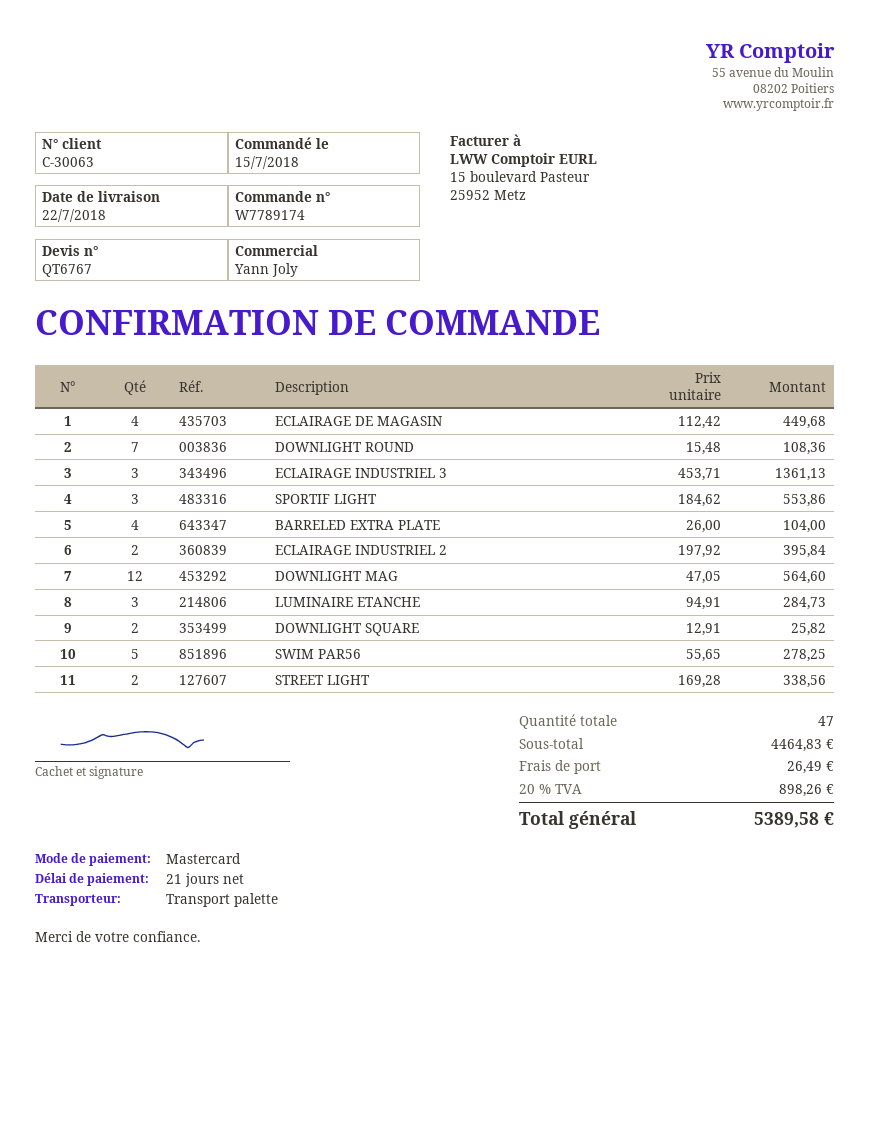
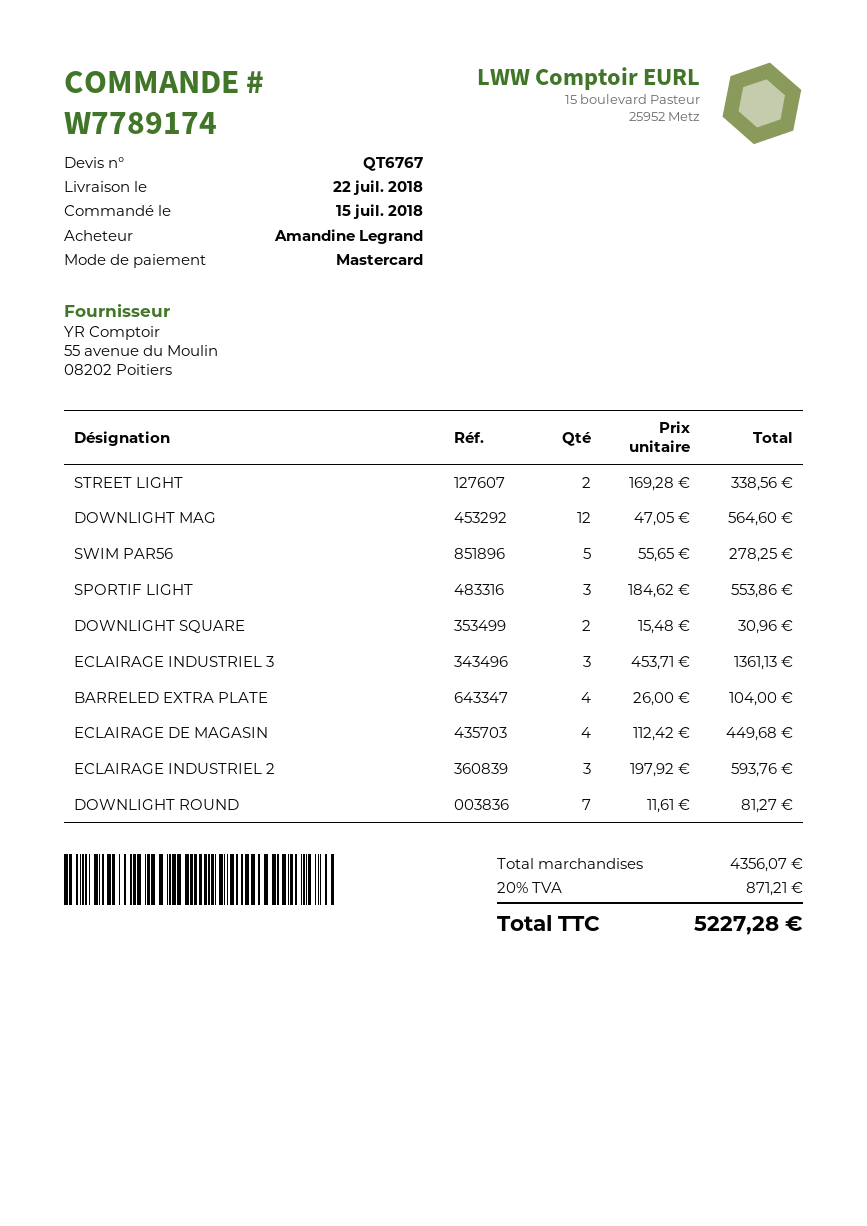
DOWNLIGHT ROUND: 7 x 15.48 = 108.36 -> 7 x 11.61 = 81.27
ECLAIRAGE INDUSTRIEL 2: 2 x 197.92 = 395.84 -> 3 x 197.92 = 593.76
LUMINAIRE ETANCHE: 3 x 94.91 = 284.73 -> none
DOWNLIGHT SQUARE: 2 x 12.91 = 25.82 -> 2 x 15.48 = 30.96
subtotal: 4464.83 -> 4356.07
shipping: 26.49 -> none
tax: 20% = 898.26 -> 20% = 871.21
total: 5389.58 -> 5227.28

